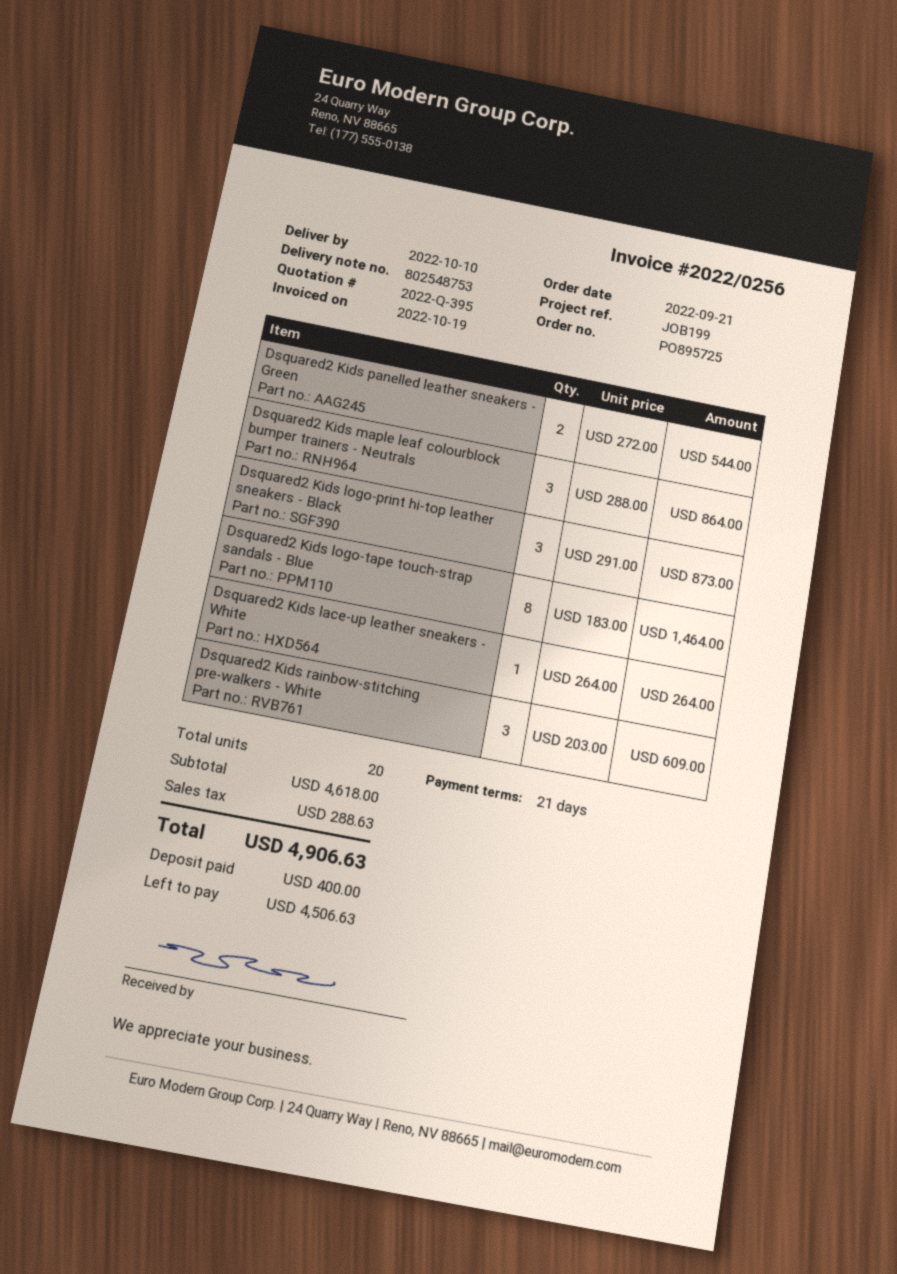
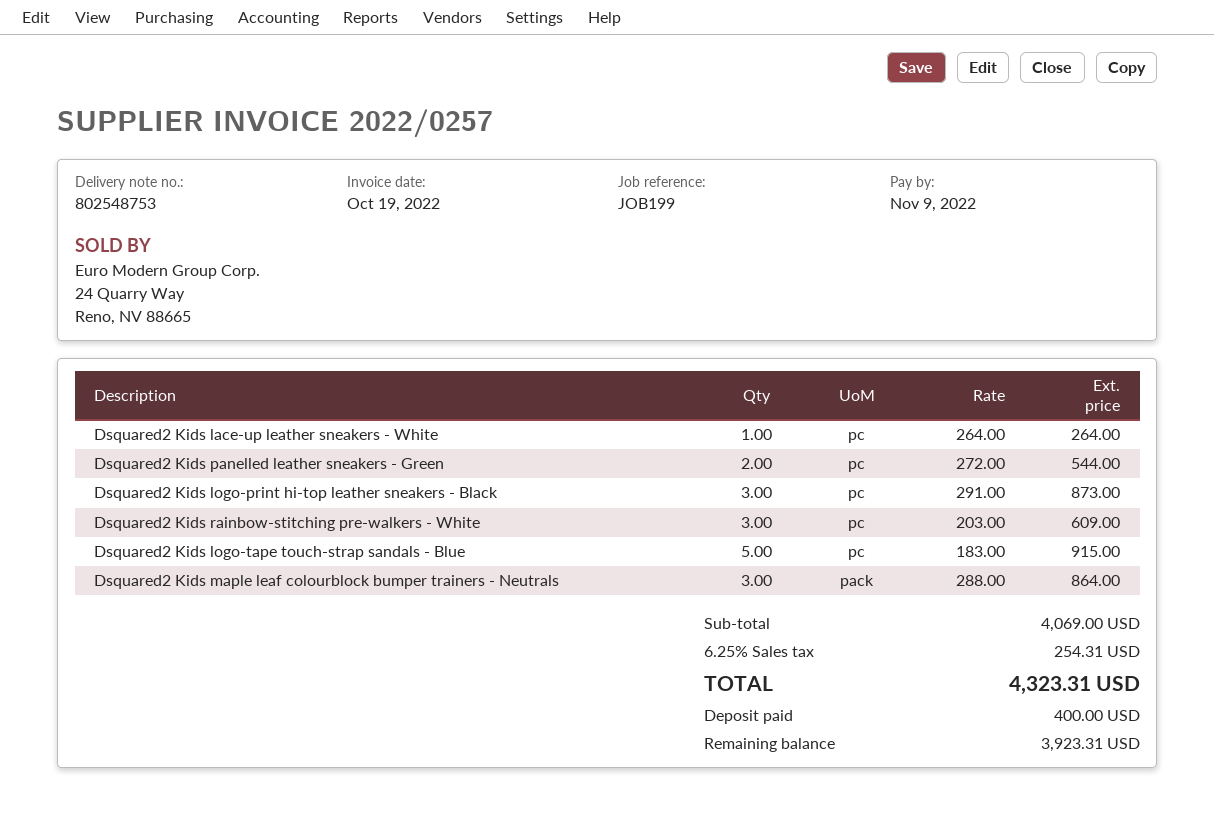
invoice number: 2022/0256 -> 2022/0257
Dsquared2 Kids logo-tape touch-strap sandals - Blue: 8 x 183.00 = 1464.00 -> 5 x 183.00 = 915.00
subtotal: 4618.00 -> 4069.00
tax: 288.63 -> 254.31
total: 4906.63 -> 4323.31
balance: 4506.63 -> 3923.31

